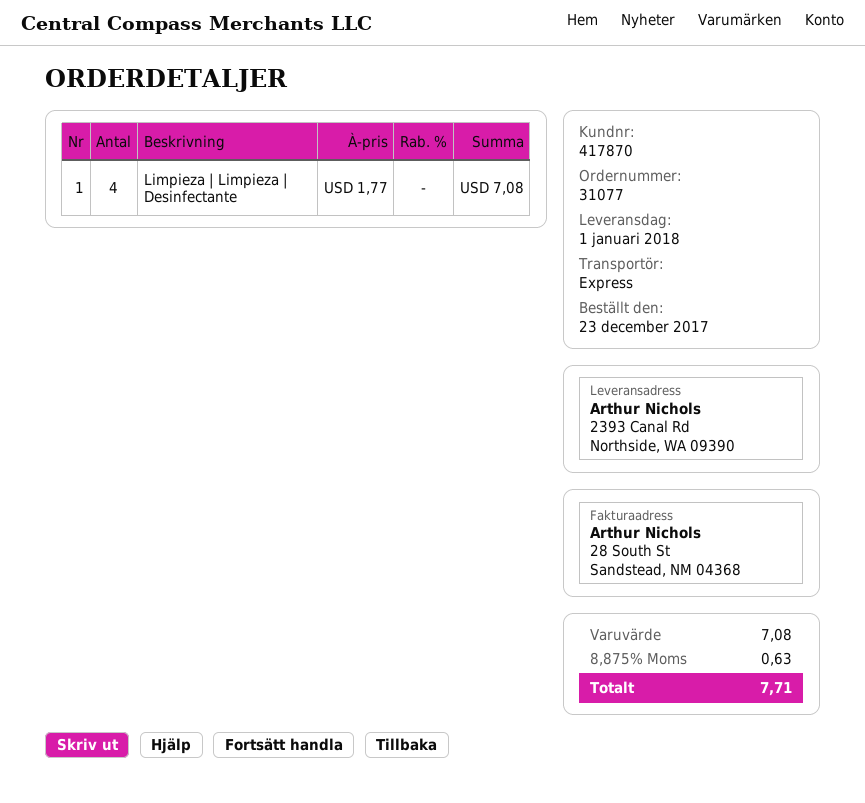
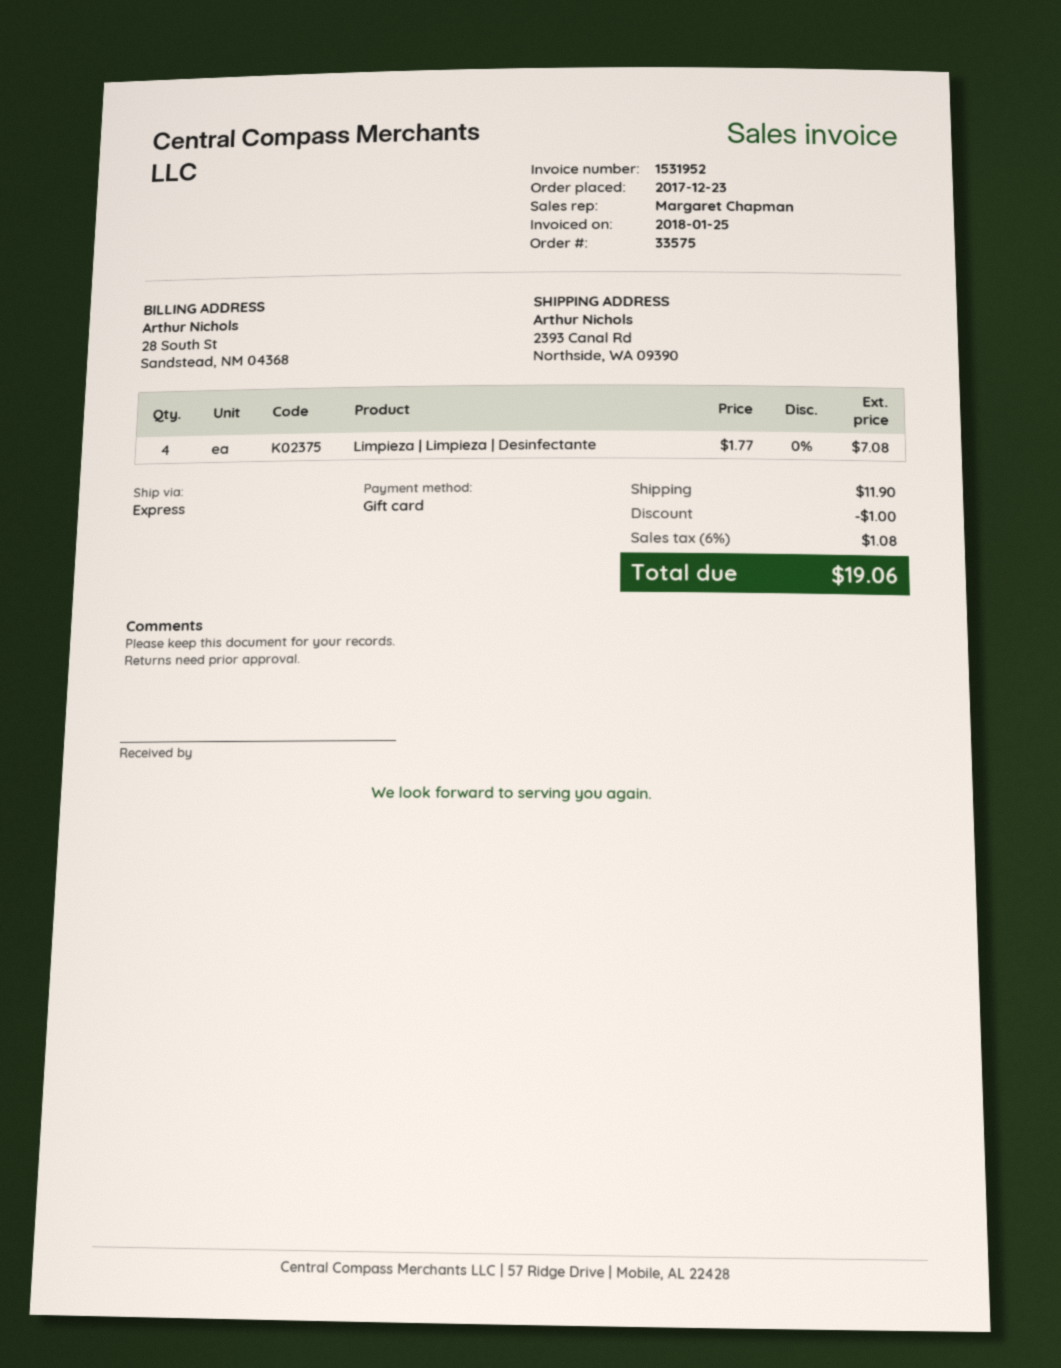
order number: 31077 -> 33575
discount: none -> 1.00
shipping: none -> 11.90
tax: 8.875% = 0.63 -> 6% = 1.08
total: 7.71 -> 19.06

